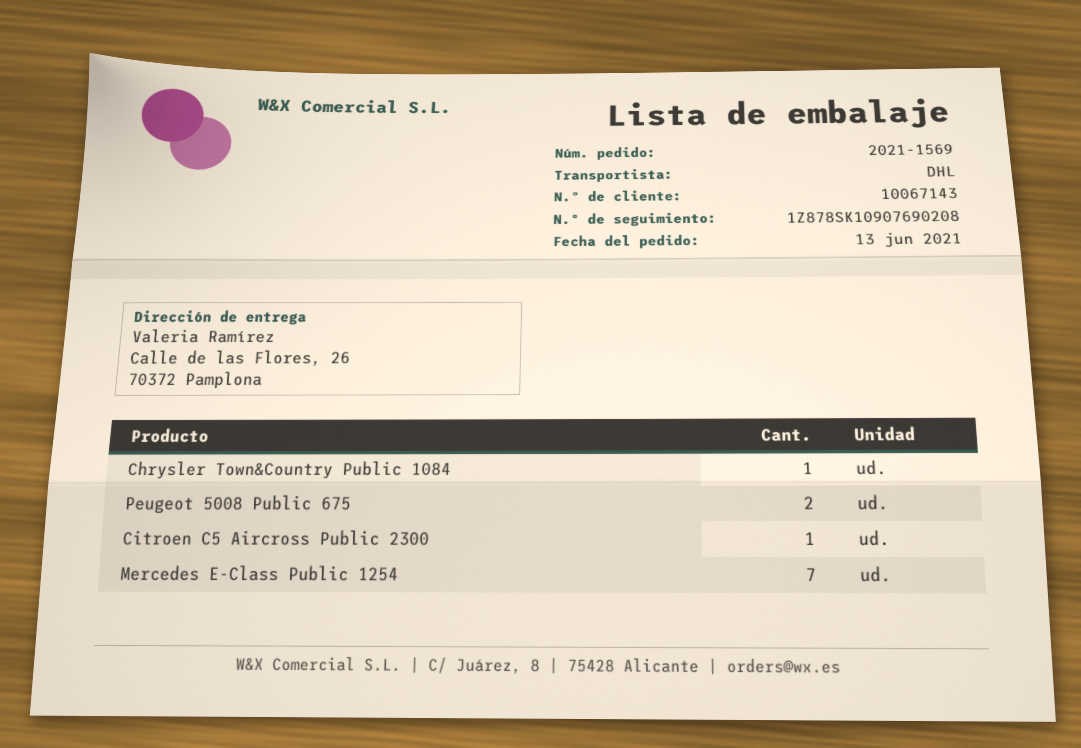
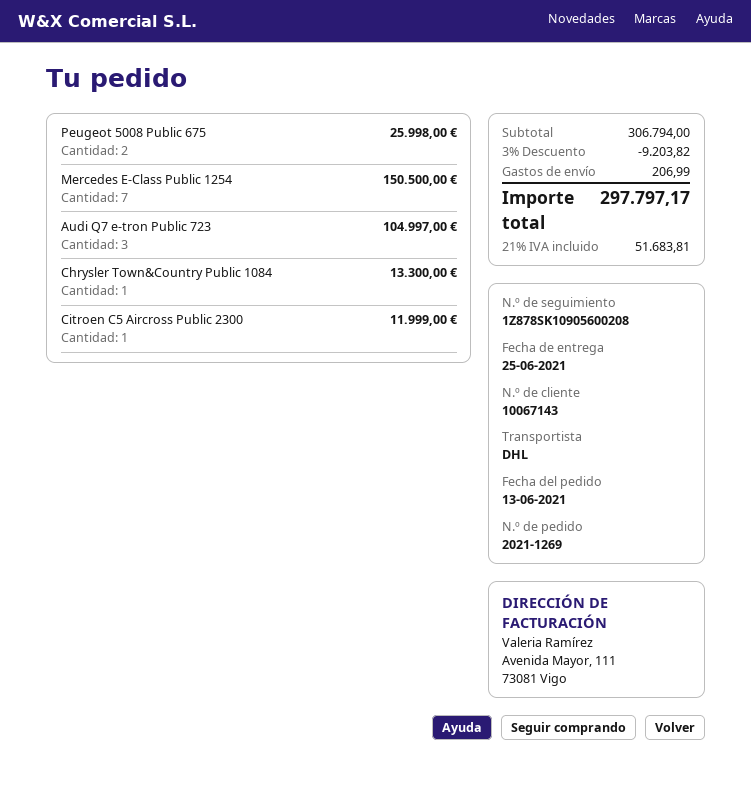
order number: 2021-1569 -> 2021-1269
tracking number: 1Z878SK10907690208 -> 1Z878SK10905600208
Audi Q7 e-tron Public 723: none -> 3

